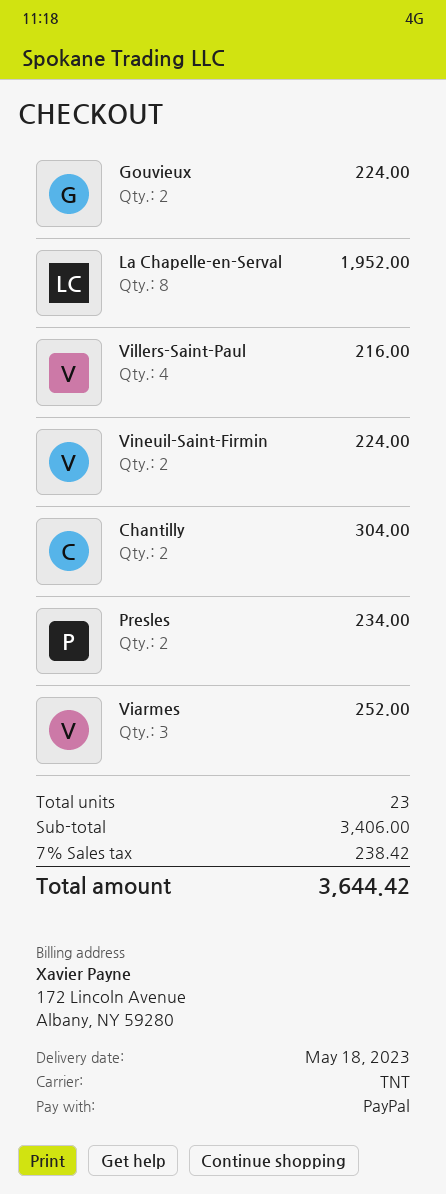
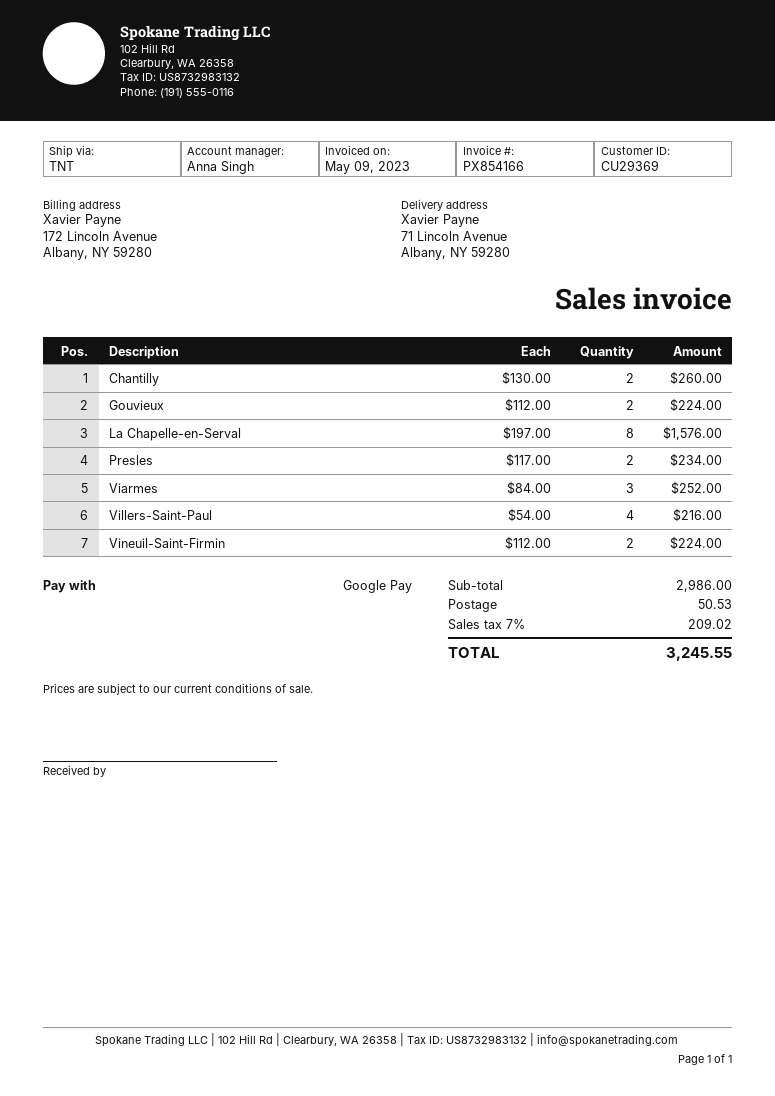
payment method: PayPal -> Google Pay
La Chapelle-en-Serval: 8 for 1952.00 -> 8 for 1576.00
Chantilly: 2 for 304.00 -> 2 for 260.00
subtotal: 3406.00 -> 2986.00
shipping: none -> 50.53
tax: 7% = 238.42 -> 7% = 209.02
total: 3644.42 -> 3245.55

